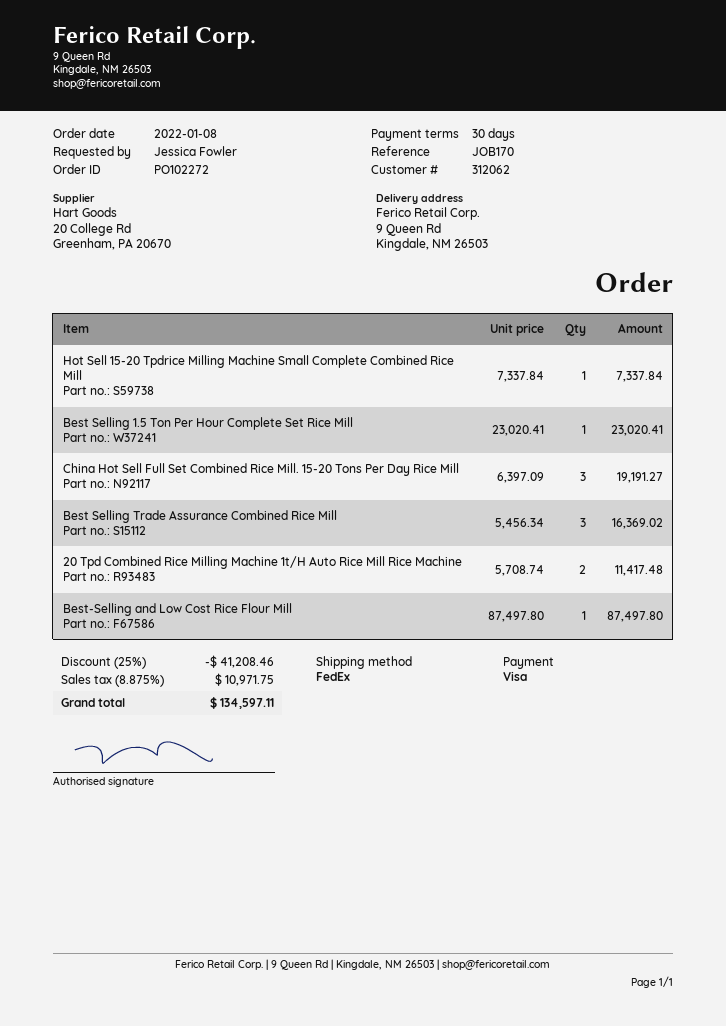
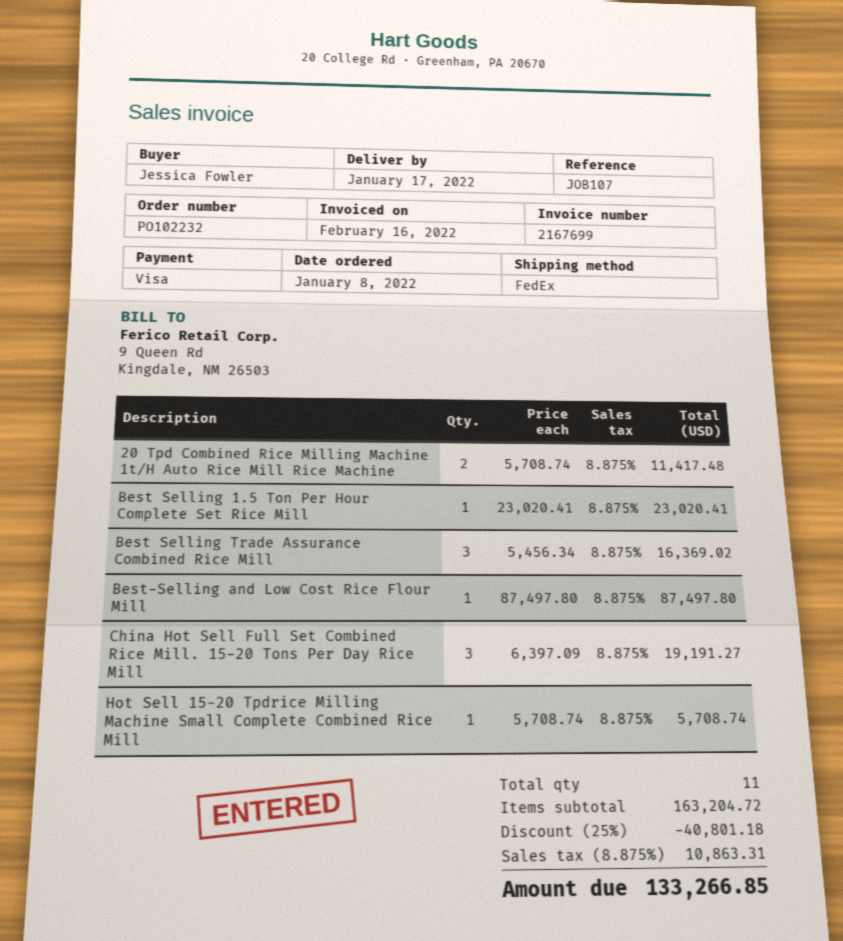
order number: PO102272 -> PO102232
reference: JOB170 -> JOB107
Hot Sell 15-20 Tpdrice Milling Machine Small Complete Combined Rice Mill: 1 x 7337.84 = 7337.84 -> 1 x 5708.74 = 5708.74
discount: 25% = 41208.46 -> 25% = 40801.18
tax: 8.875% = 10971.75 -> 8.875% = 10863.31
total: 134597.11 -> 133266.85

